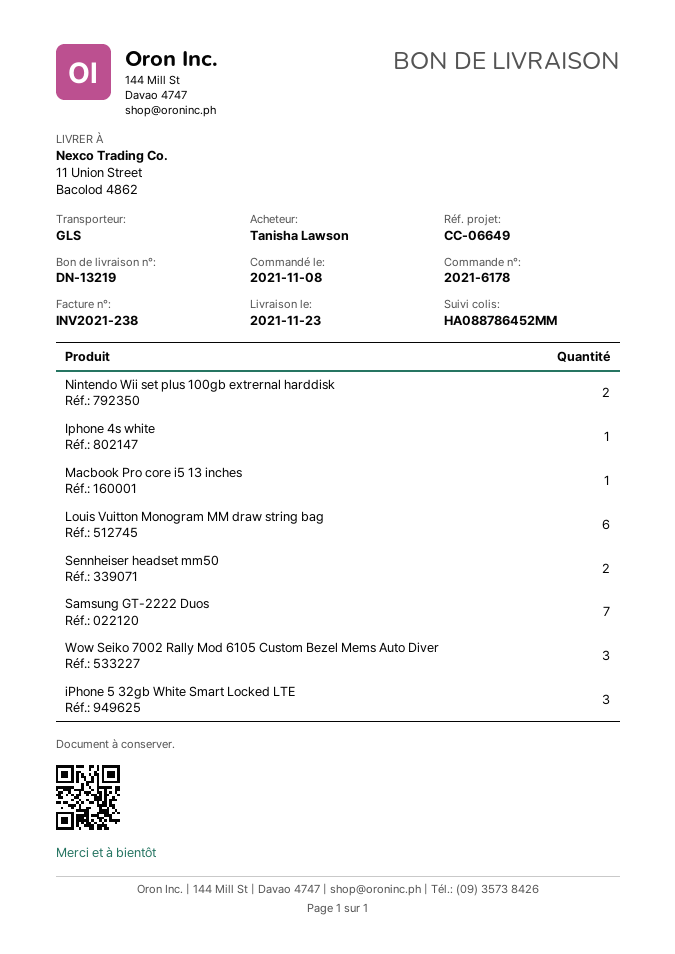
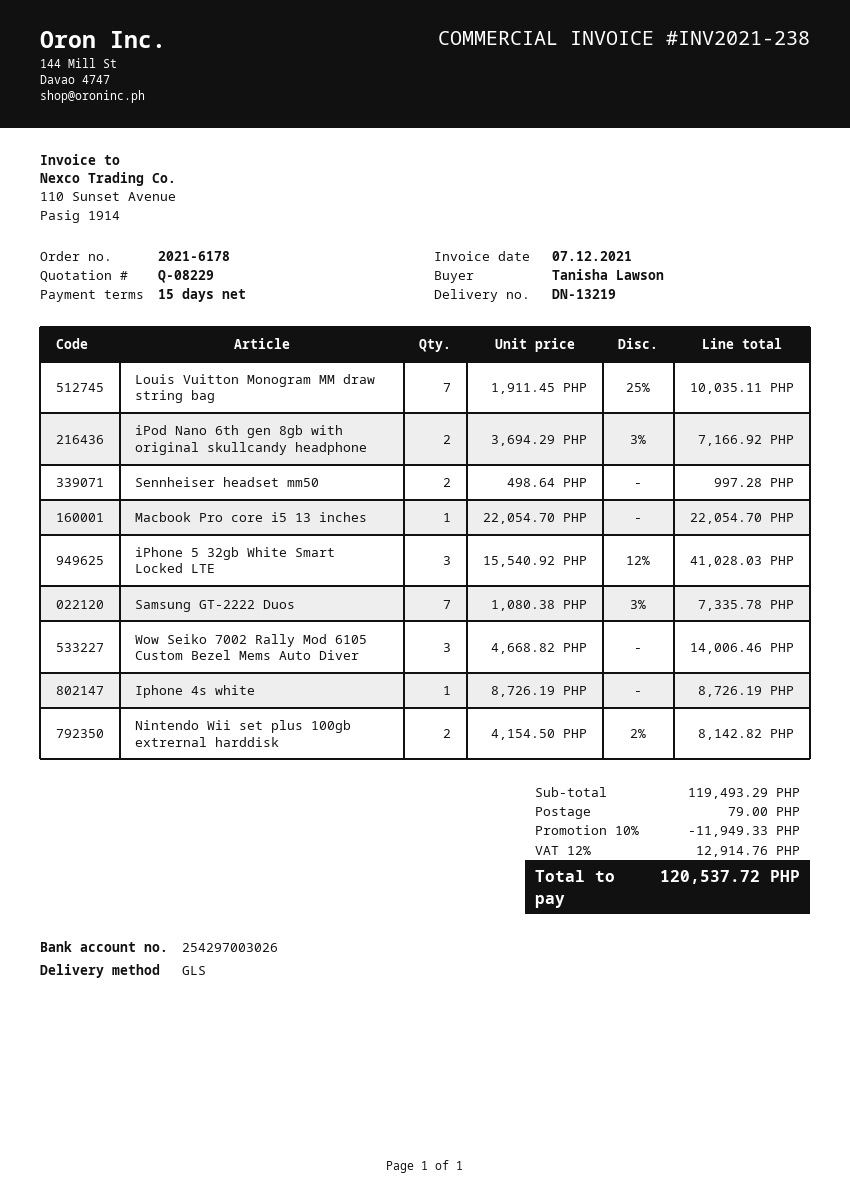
Louis Vuitton Monogram MM draw string bag: 6 -> 7
iPod Nano 6th gen 8gb with original skullcandy headphone: none -> 2

